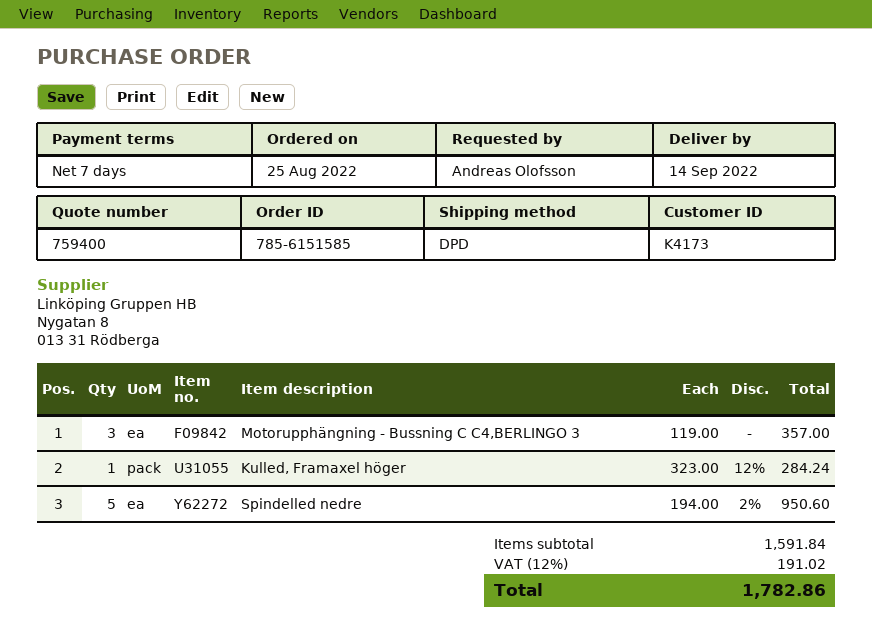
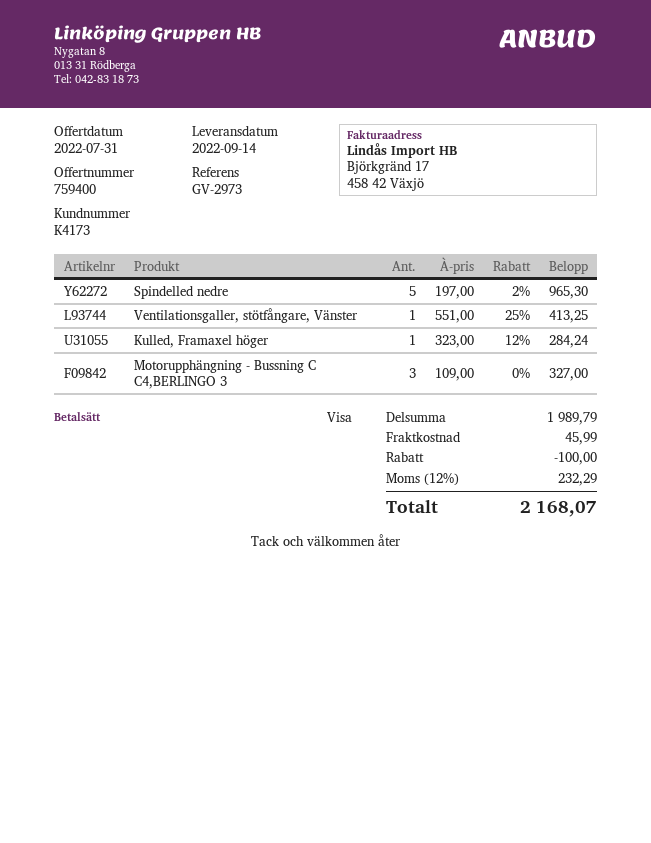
Motorupphängning - Bussning C C4,BERLINGO 3: 3 x 119.00 = 357.00 -> 3 x 109.00 = 327.00
Spindelled nedre: 5 x 194.00 - 2% = 950.60 -> 5 x 197.00 - 2% = 965.30
Ventilationsgaller, stötfångare, Vänster: none -> 1 x 551.00 - 25% = 413.25
subtotal: 1591.84 -> 1989.79
discount: none -> 100.00
shipping: none -> 45.99
tax: 12% = 191.02 -> 12% = 232.29
total: 1782.86 -> 2168.07

